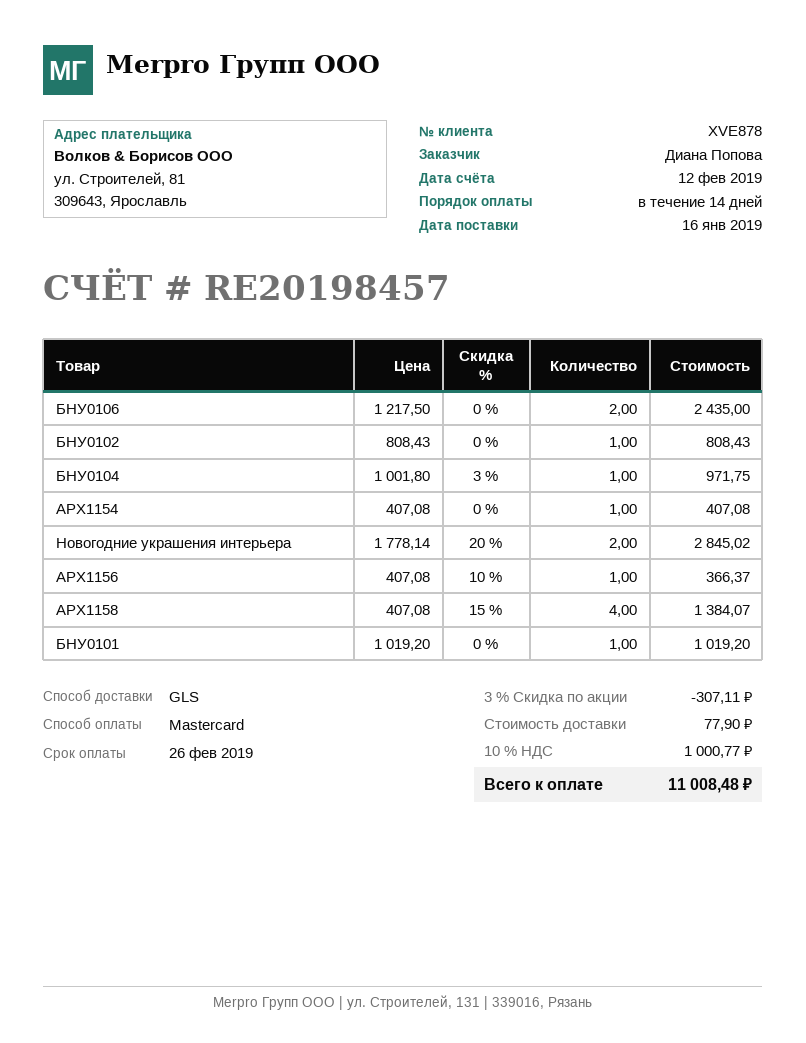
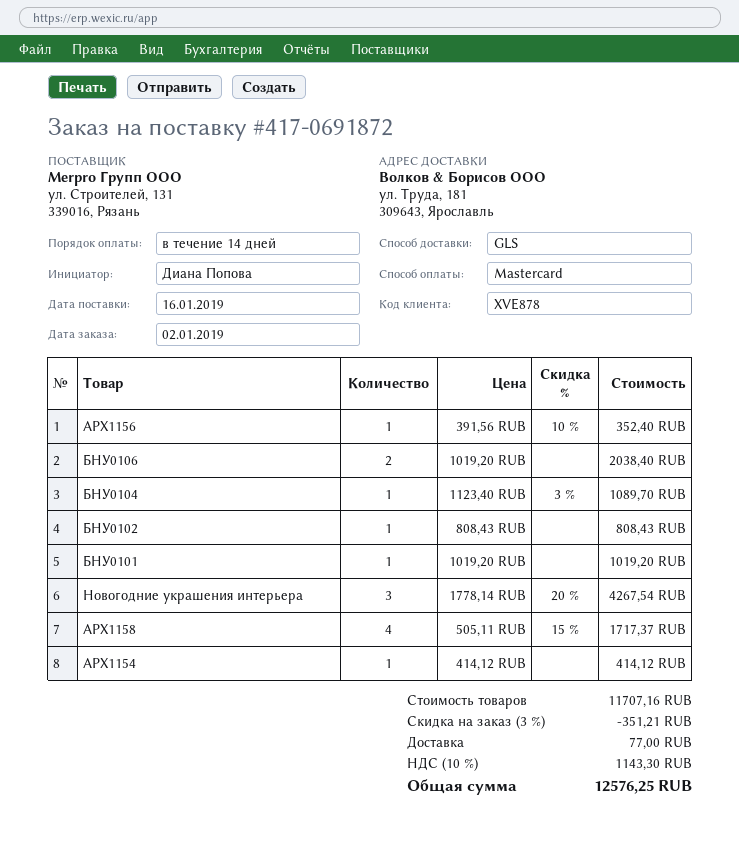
БНУ0106: 2 x 1217.50 = 2435.00 -> 2 x 1019.20 = 2038.40
БНУ0104: 1 x 1001.80 - 3% = 971.75 -> 1 x 1123.40 - 3% = 1089.70
АРХ1154: 1 x 407.08 = 407.08 -> 1 x 414.12 = 414.12
Новогодние украшения интерьера: 2 x 1778.14 - 20% = 2845.02 -> 3 x 1778.14 - 20% = 4267.54
АРХ1156: 1 x 407.08 - 10% = 366.37 -> 1 x 391.56 - 10% = 352.40
АРХ1158: 4 x 407.08 - 15% = 1384.07 -> 4 x 505.11 - 15% = 1717.37
discount: 3% = 307.11 -> 3% = 351.21
shipping: 77.90 -> 77.00
tax: 10% = 1000.77 -> 10% = 1143.30
total: 11008.48 -> 12576.25

